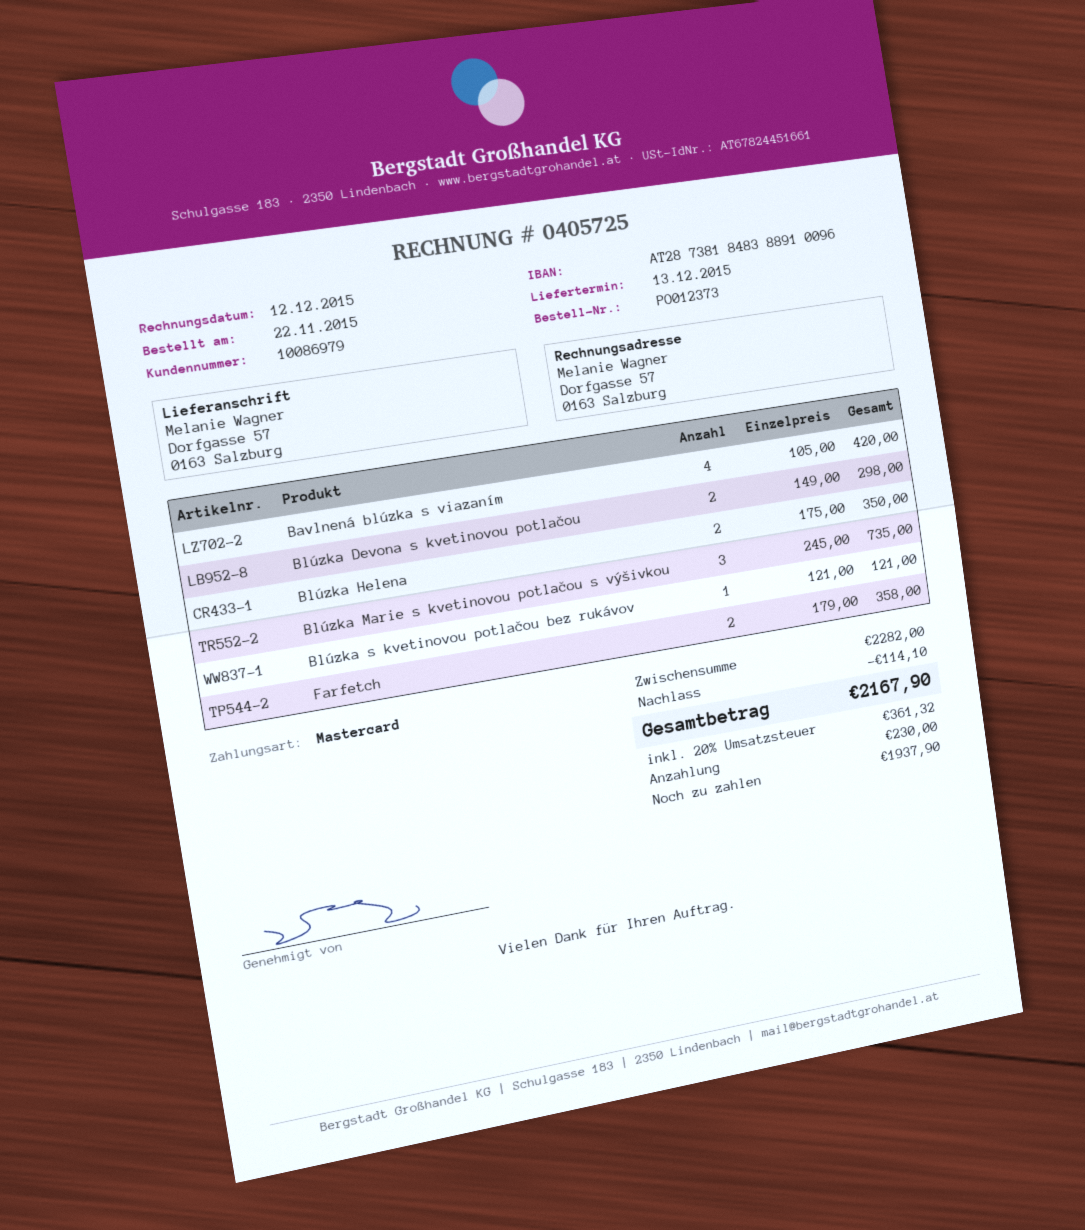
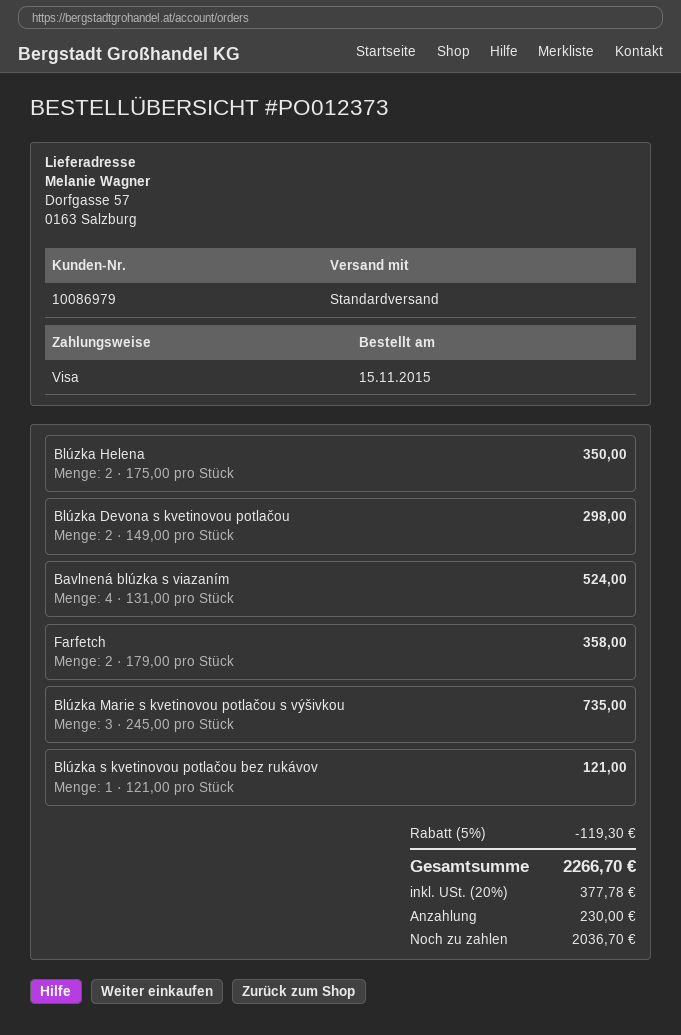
order date: 2015-11-22 -> 2015-11-15
payment method: Mastercard -> Visa
Bavlnená blúzka s viazaním: 4 x 105.00 = 420.00 -> 4 x 131.00 = 524.00
discount: 114.10 -> 119.30
tax: 20% = 361.32 -> 20% = 377.78
total: 2167.90 -> 2266.70
balance: 1937.90 -> 2036.70

